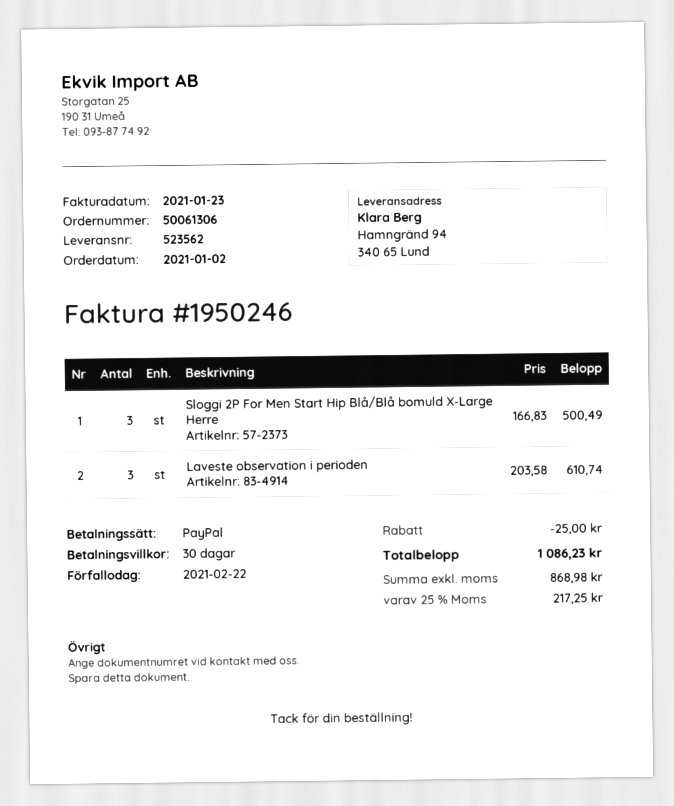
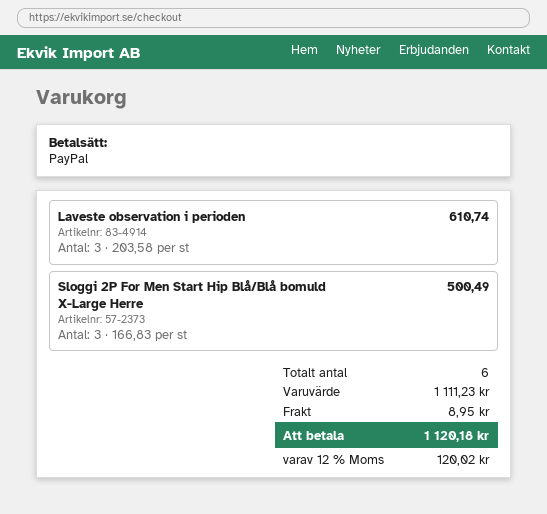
discount: 25.00 -> none
shipping: none -> 8.95
tax: 25% = 217.25 -> 12% = 120.02
total: 1086.23 -> 1120.18

